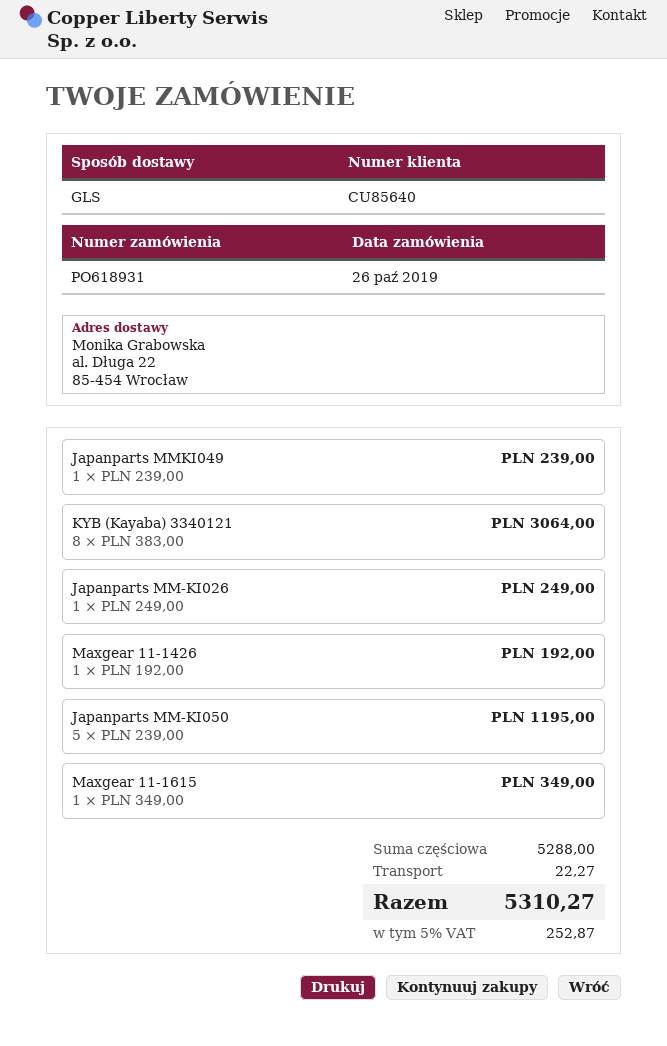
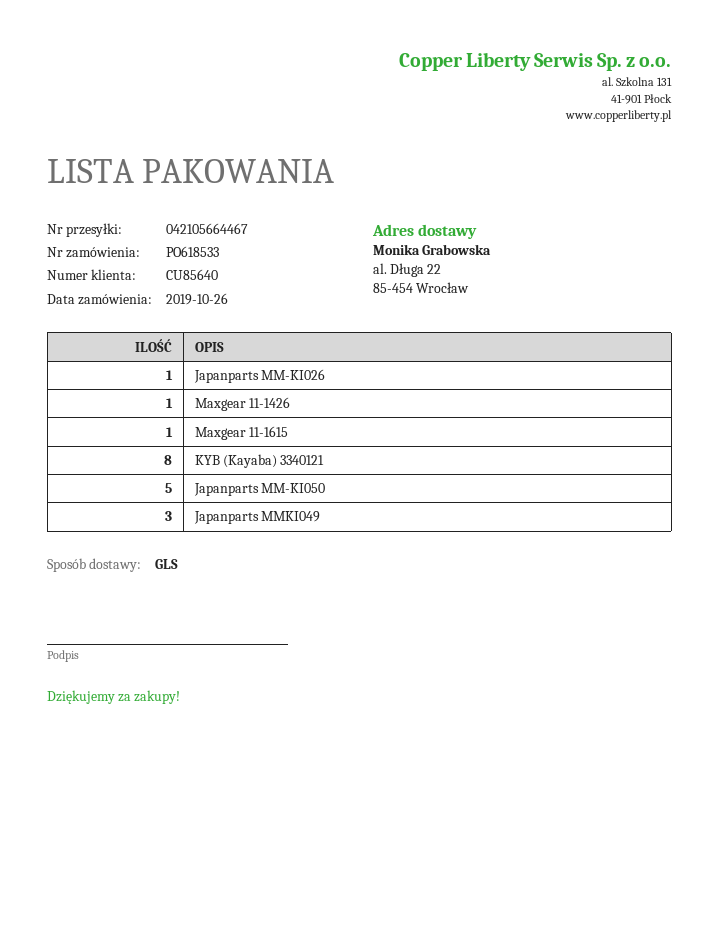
order number: PO618931 -> PO618533
Japanparts MMKI049: 1 -> 3

